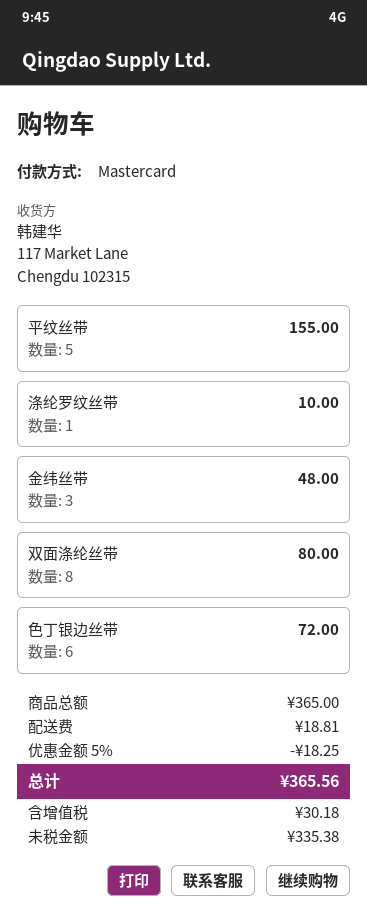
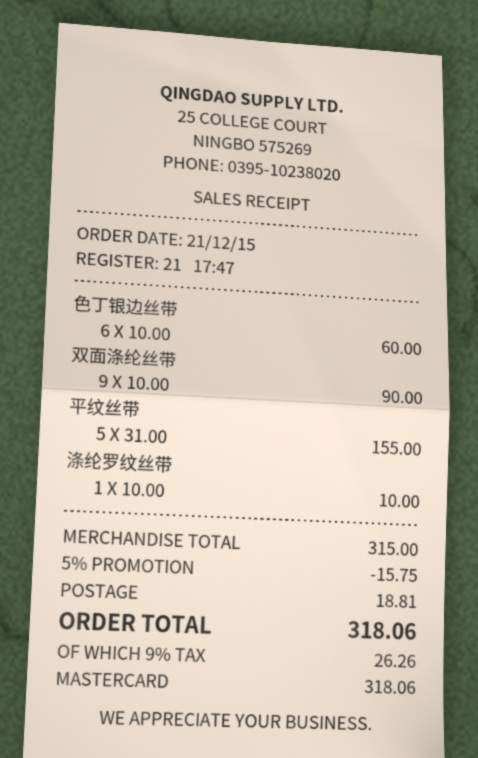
金纬丝带: 3 for 48.00 -> none
双面涤纶丝带: 8 for 80.00 -> 9 for 90.00
色丁银边丝带: 6 for 72.00 -> 6 for 60.00
subtotal: 365.00 -> 315.00
discount: 5% = 18.25 -> 5% = 15.75
tax: 30.18 -> 26.26
total: 365.56 -> 318.06

